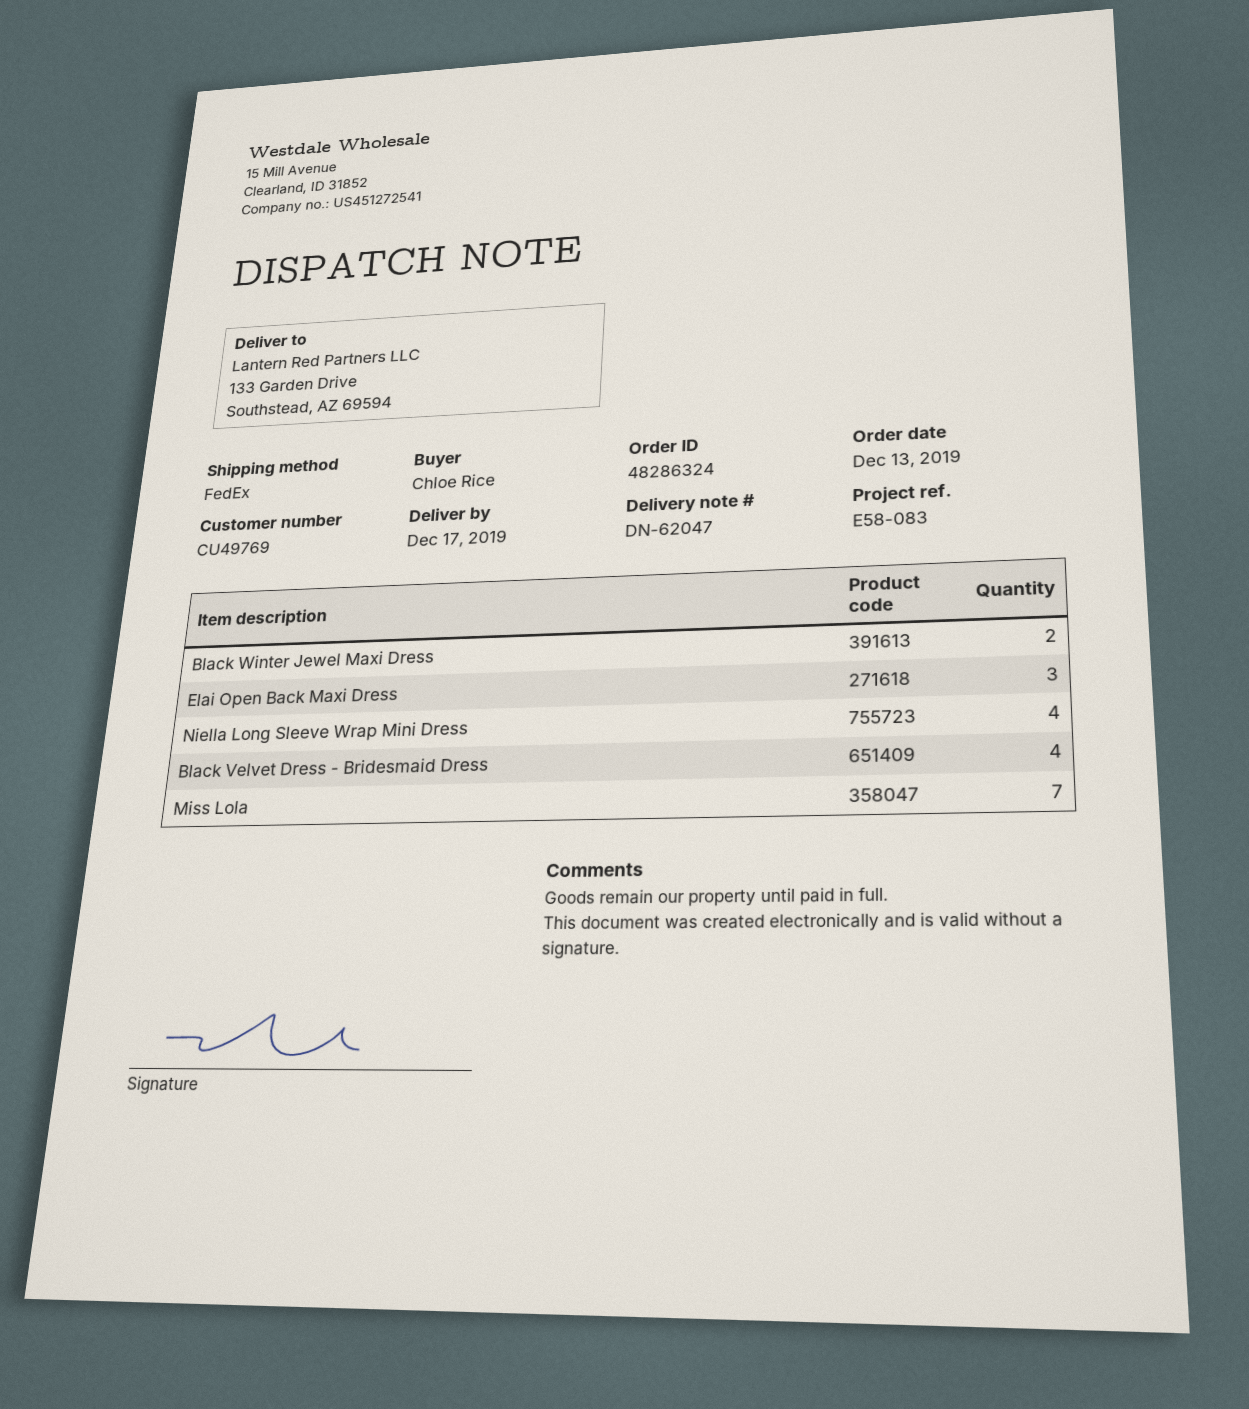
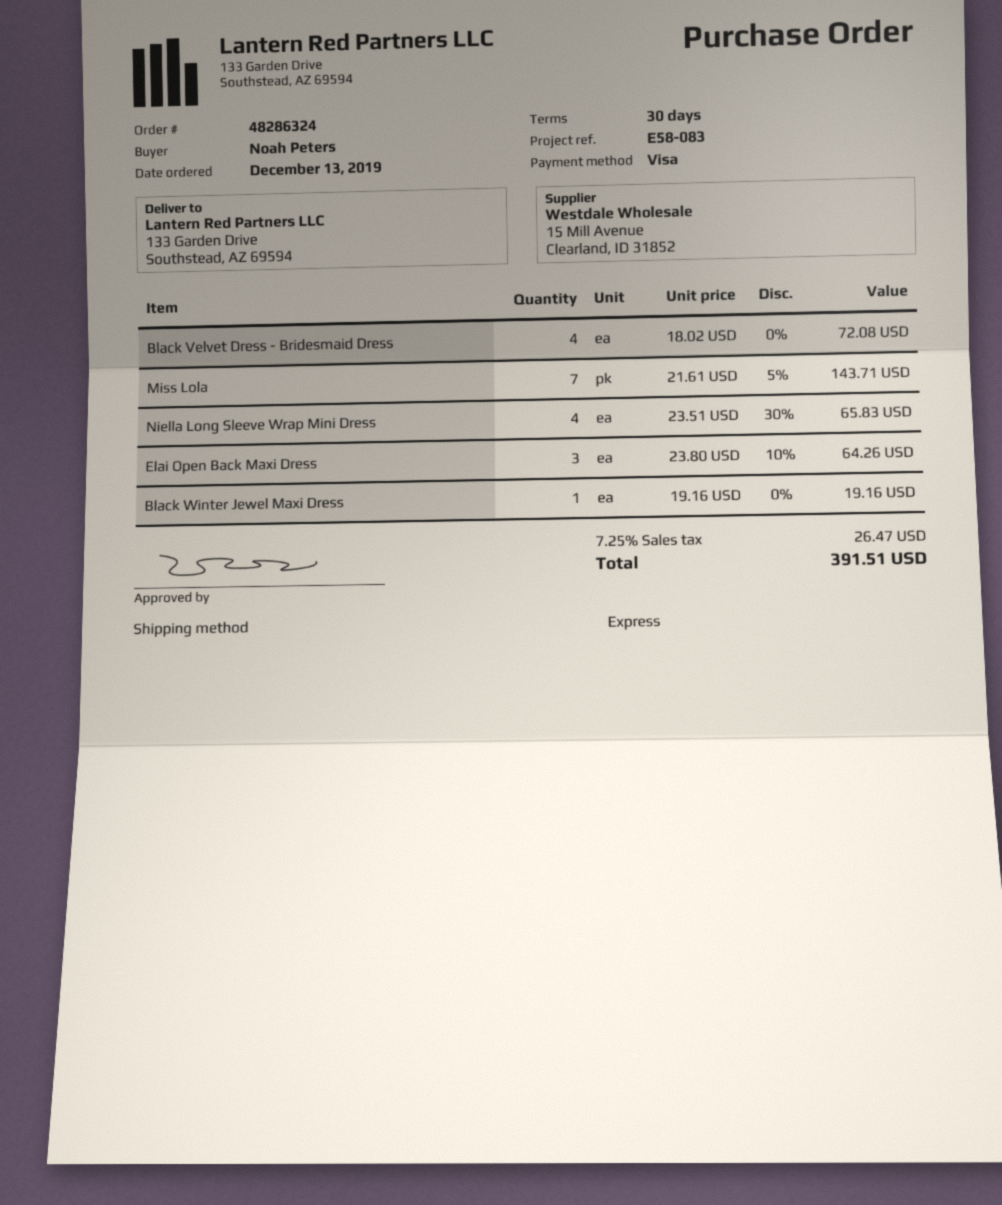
ordered by: Chloe Rice -> Noah Peters
shipping method: FedEx -> express
Black Winter Jewel Maxi Dress: 2 -> 1

